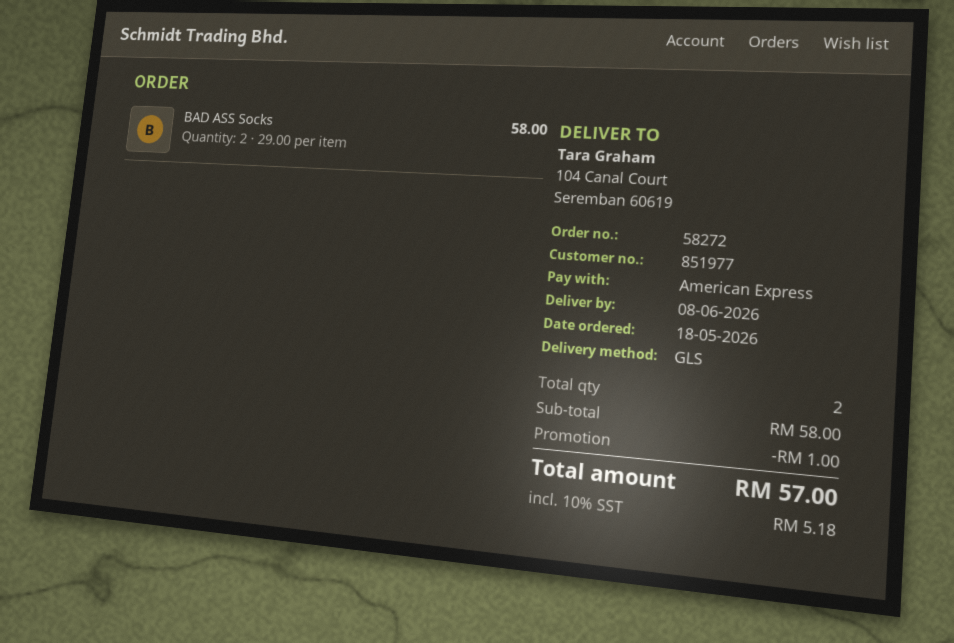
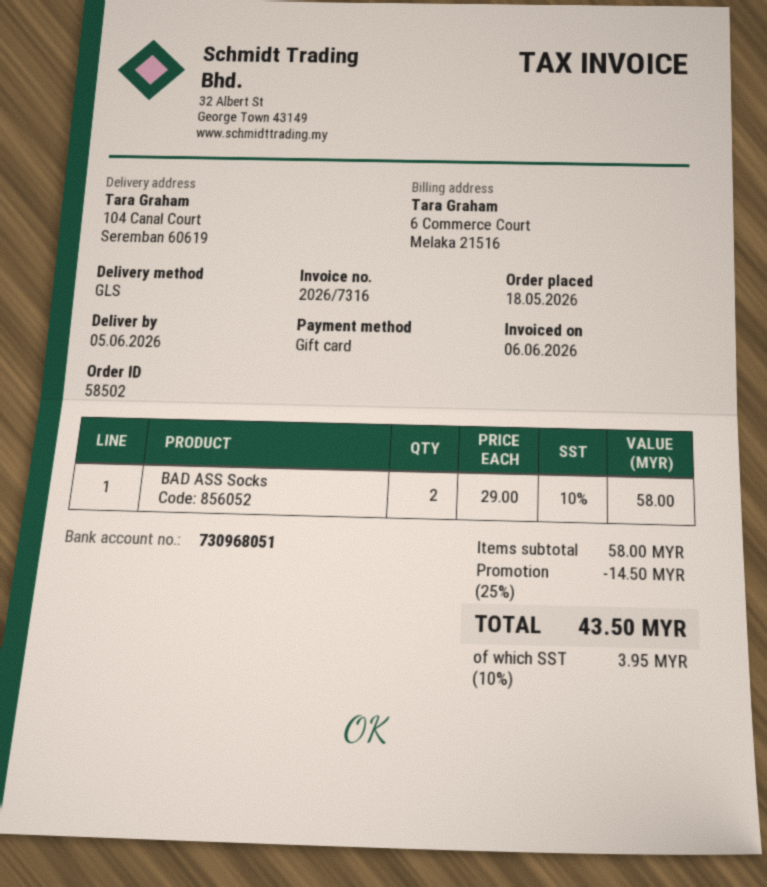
order number: 58272 -> 58502
delivery date: 2026-06-08 -> 2026-06-05
payment method: American Express -> gift card
discount: 1.00 -> 14.50
tax: 10% = 5.18 -> 10% = 3.95
total: 57.00 -> 43.50

